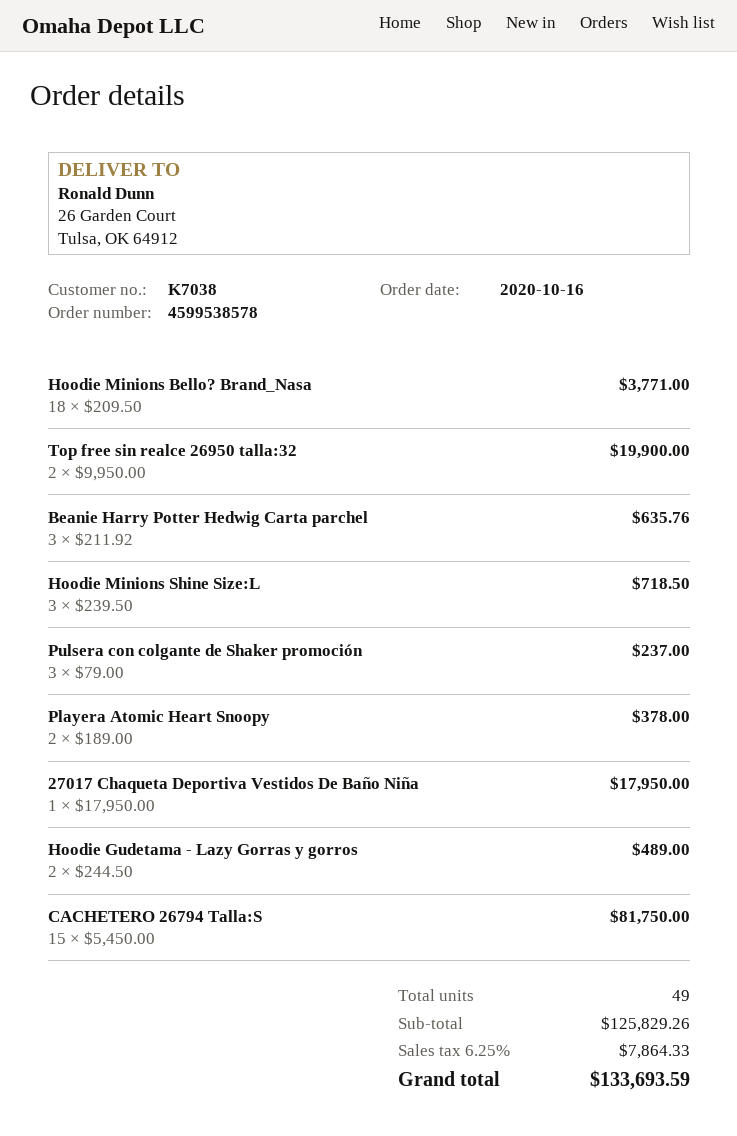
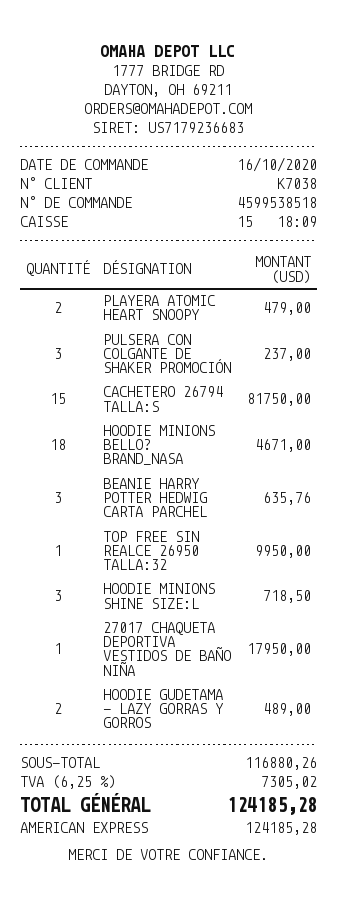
order number: 4599538578 -> 4599538518
Hoodie Minions Bello? Brand_Nasa: 18 for 3771.00 -> 18 for 4671.00
Top free sin realce 26950 talla:32: 2 for 19900.00 -> 1 for 9950.00
Playera Atomic Heart Snoopy: 2 for 378.00 -> 2 for 479.00
subtotal: 125829.26 -> 116880.26
tax: 6.25% = 7864.33 -> 6.25% = 7305.02
total: 133693.59 -> 124185.28

